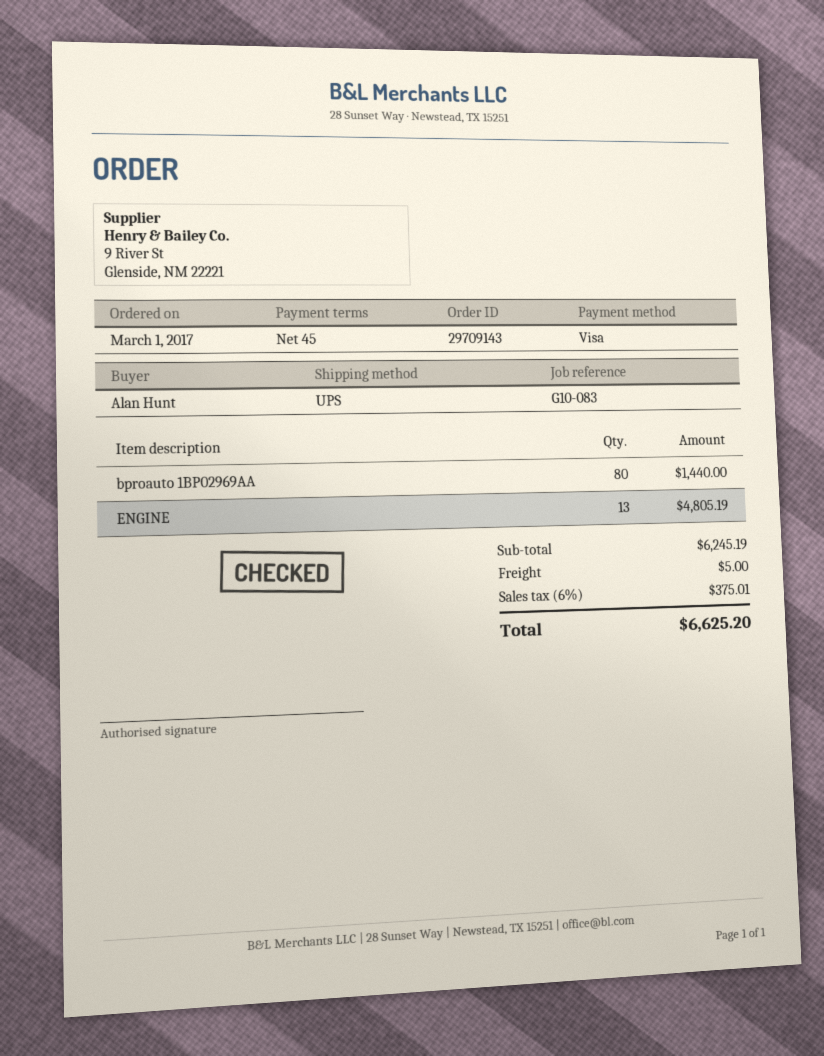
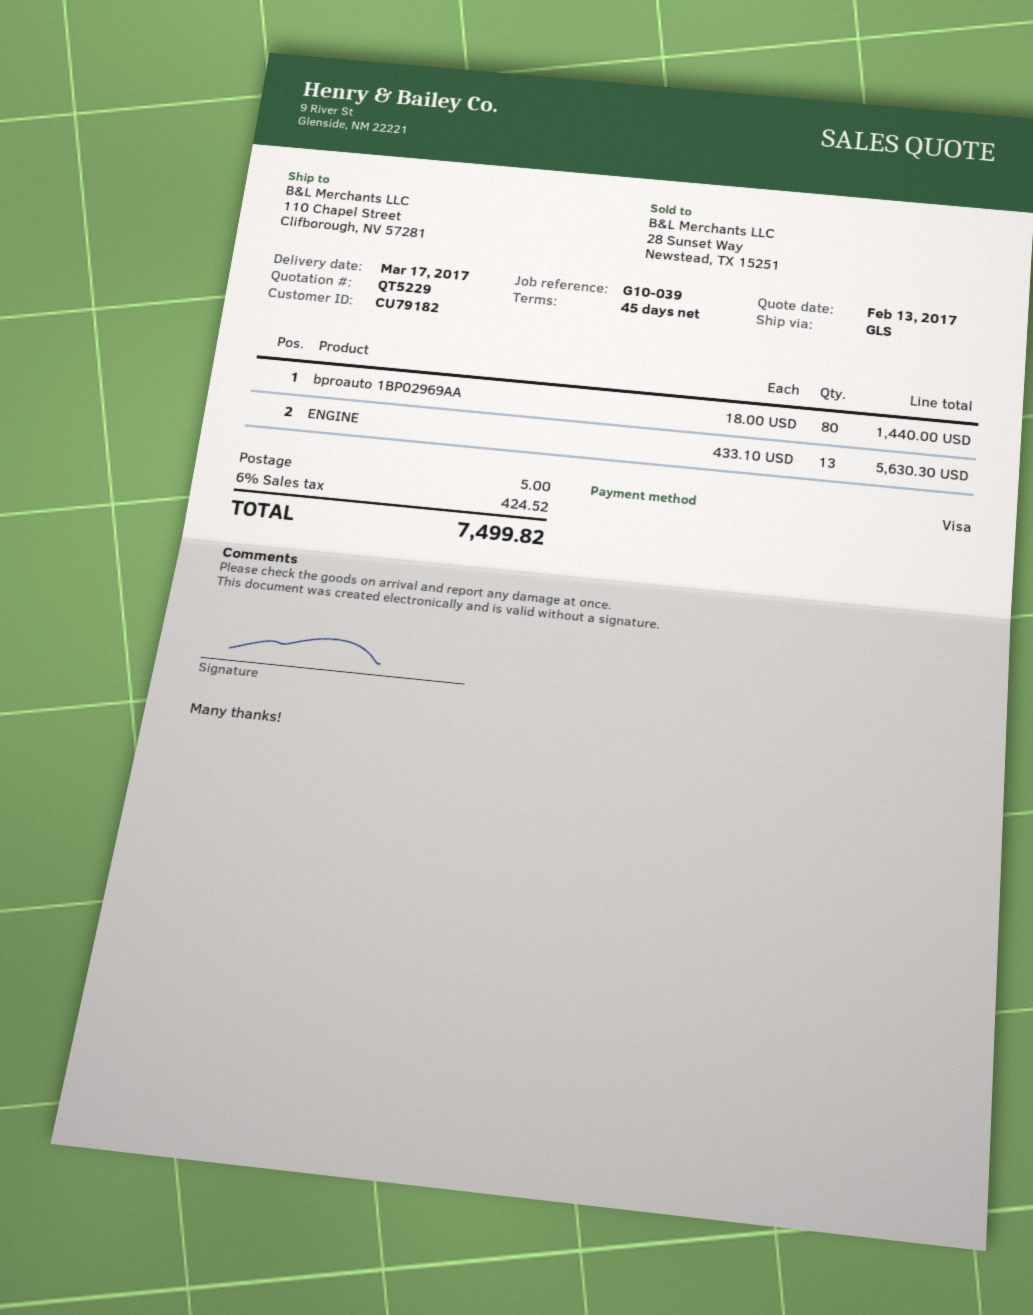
reference: G10-083 -> G10-039
shipping method: UPS -> GLS
ENGINE: 13 for 4805.19 -> 13 for 5630.30
tax: 6% = 375.01 -> 6% = 424.52
total: 6625.20 -> 7499.82

